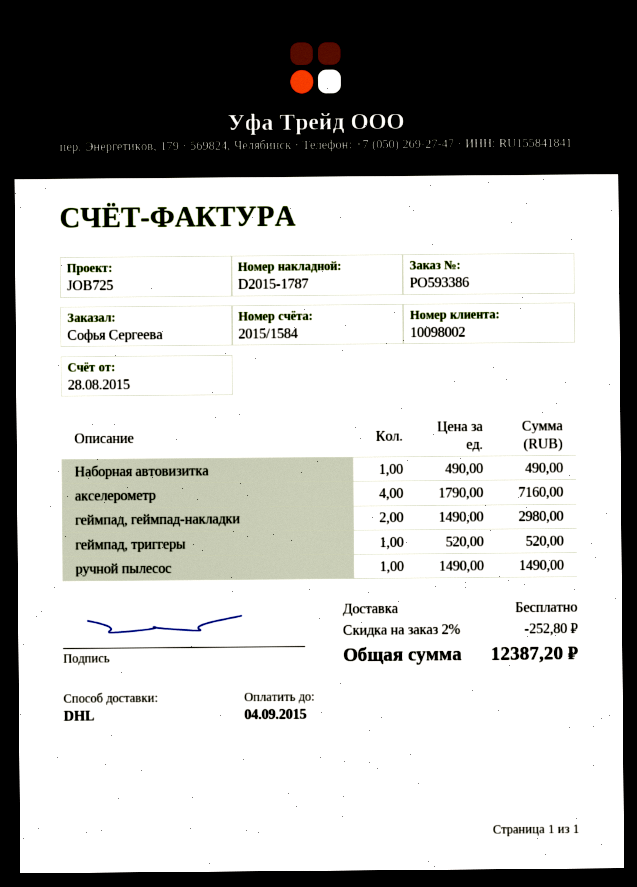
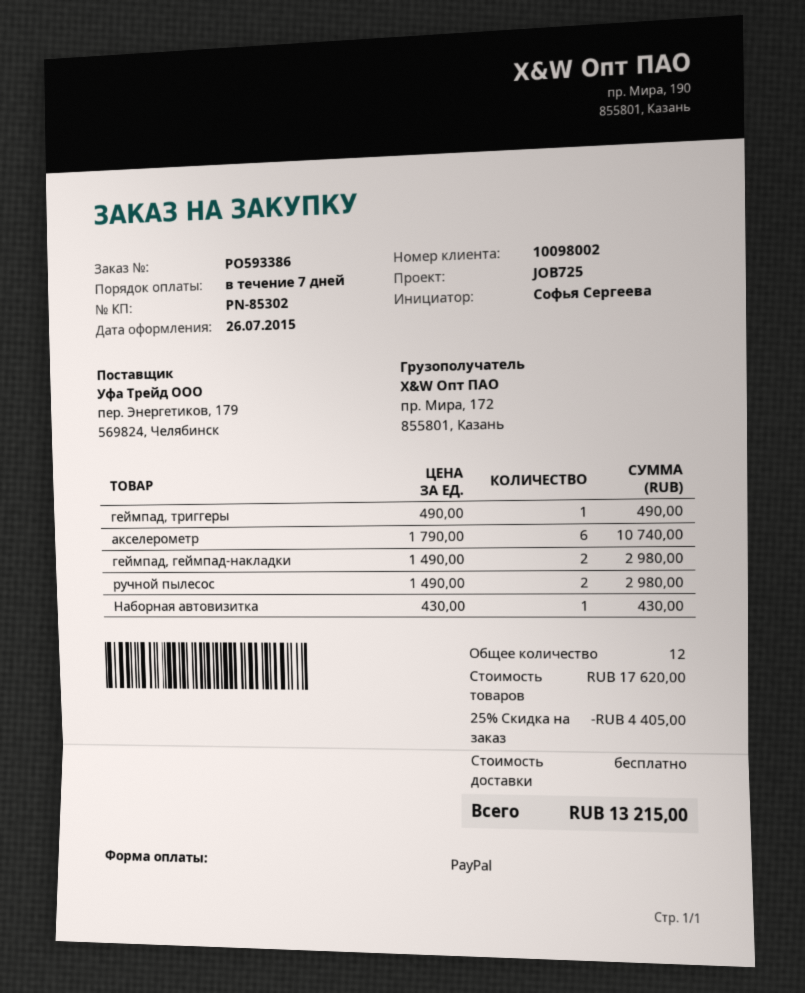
Наборная автовизитка: 1 x 490.00 = 490.00 -> 1 x 430.00 = 430.00
акселерометр: 4 x 1790.00 = 7160.00 -> 6 x 1790.00 = 10740.00
геймпад, триггеры: 1 x 520.00 = 520.00 -> 1 x 490.00 = 490.00
ручной пылесос: 1 x 1490.00 = 1490.00 -> 2 x 1490.00 = 2980.00
discount: 2% = 252.80 -> 25% = 4405.00
total: 12387.20 -> 13215.00

